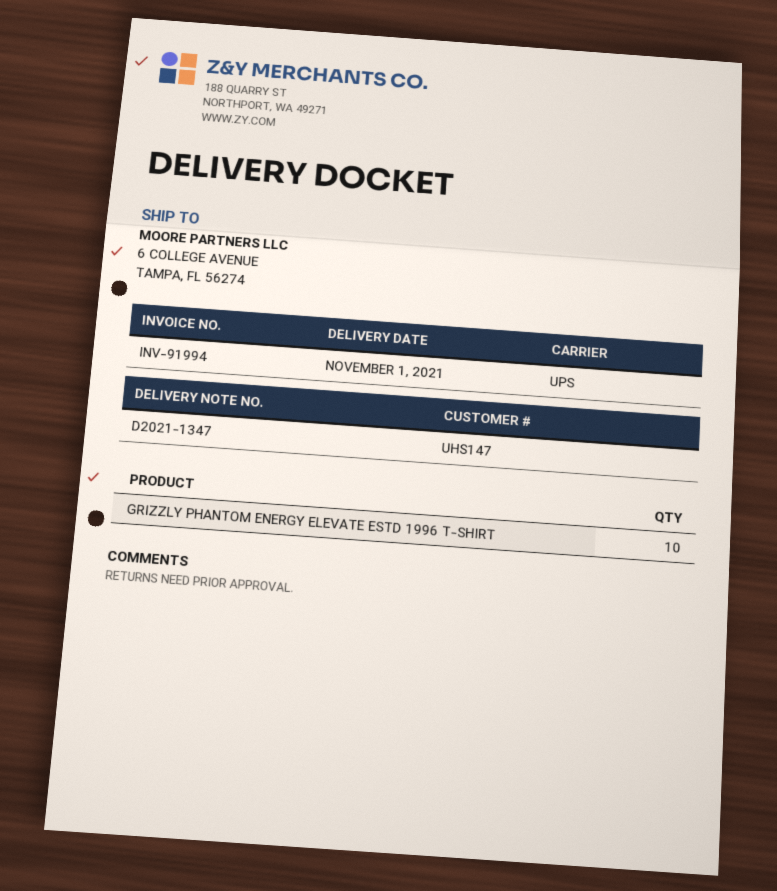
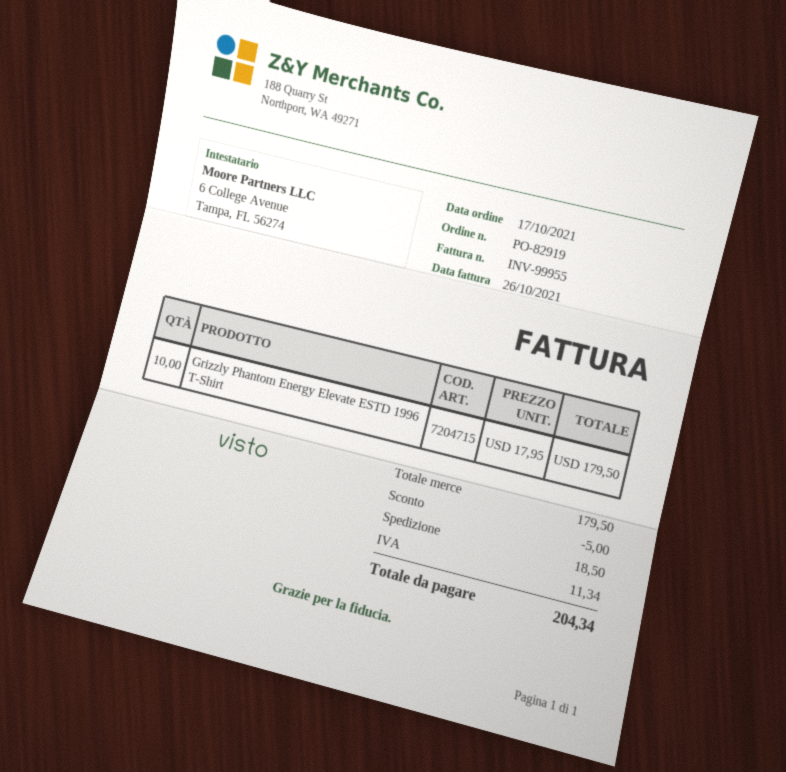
invoice number: INV-91994 -> INV-99955

